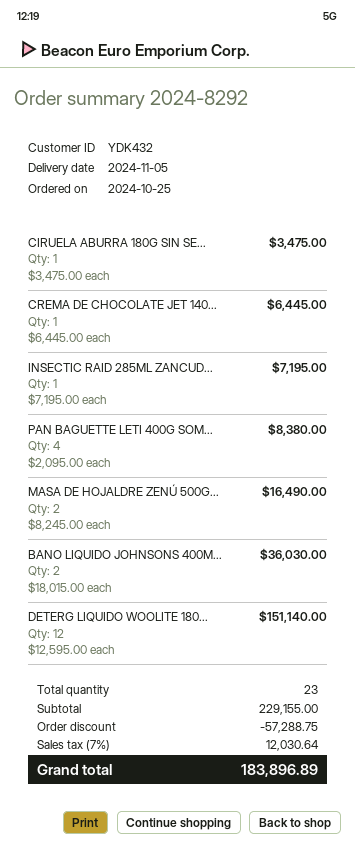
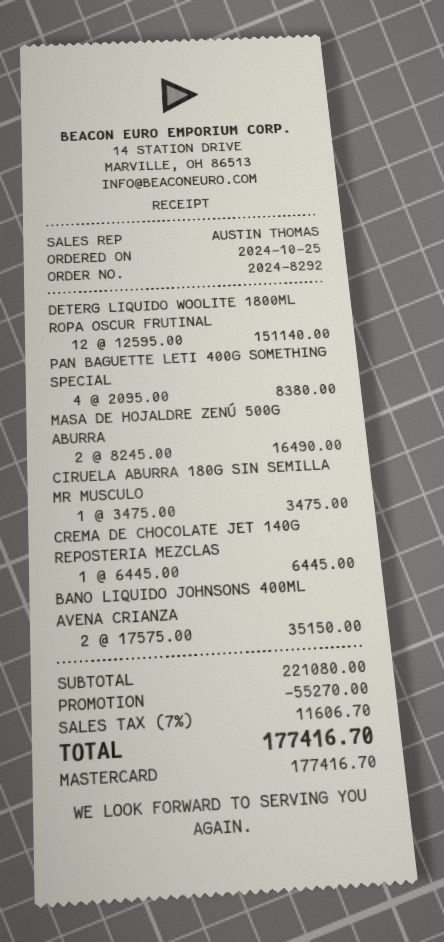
INSECTIC RAID 285ML ZANCUD...: 1 x 7195.00 = 7195.00 -> none
BANO LIQUIDO JOHNSONS 400M...: 2 x 18015.00 = 36030.00 -> 2 x 17575.00 = 35150.00
subtotal: 229155.00 -> 221080.00
discount: 57288.75 -> 55270.00
tax: 7% = 12030.64 -> 7% = 11606.70
total: 183896.89 -> 177416.70

